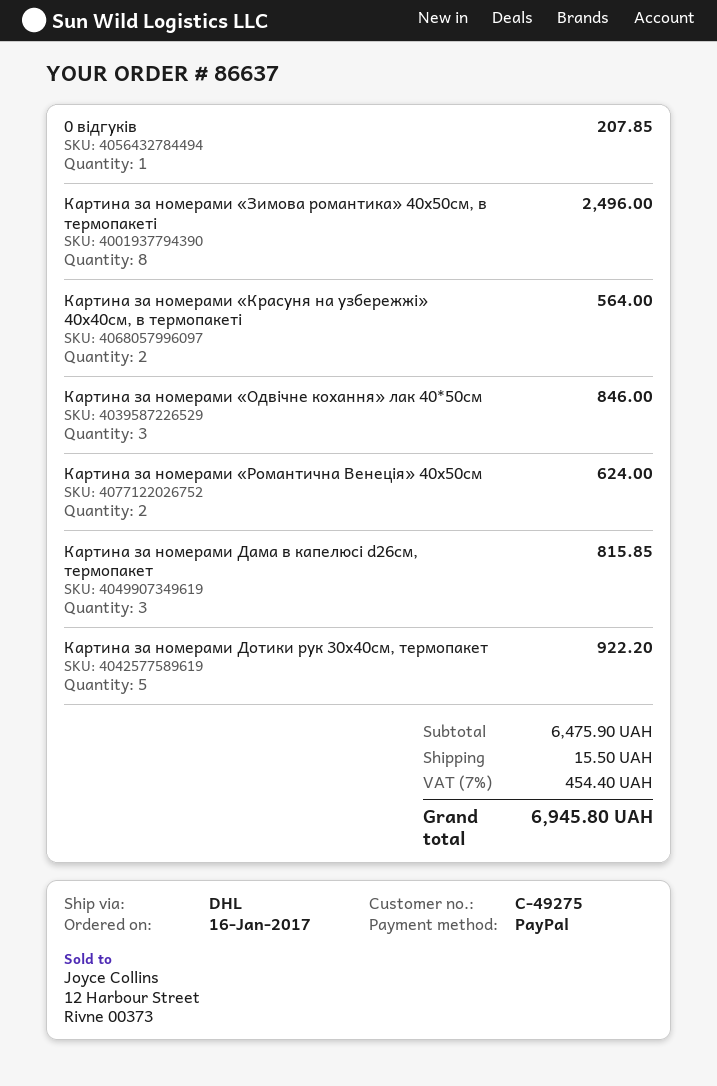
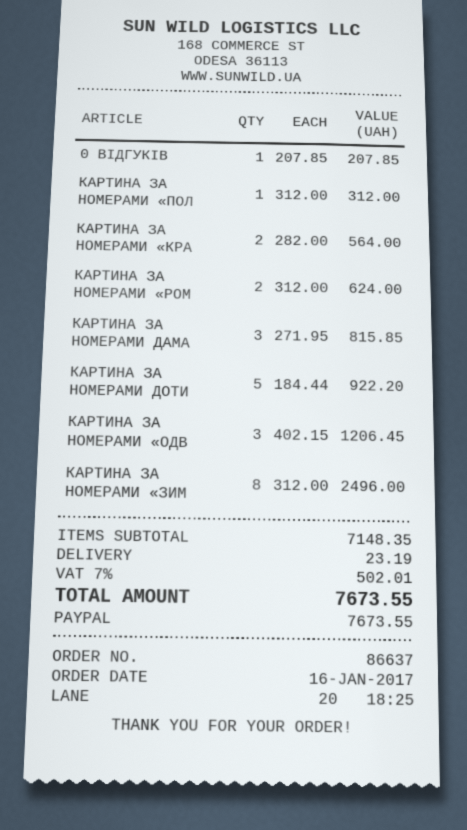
Картина за номерами «Одвічне кохання» лак 40*50см: 3 for 846.00 -> 3 for 1206.45
КАРТИНА ЗА НОМЕРАМИ «ПОЛ: none -> 1 for 312.00
subtotal: 6475.90 -> 7148.35
shipping: 15.50 -> 23.19
tax: 7% = 454.40 -> 7% = 502.01
total: 6945.80 -> 7673.55

